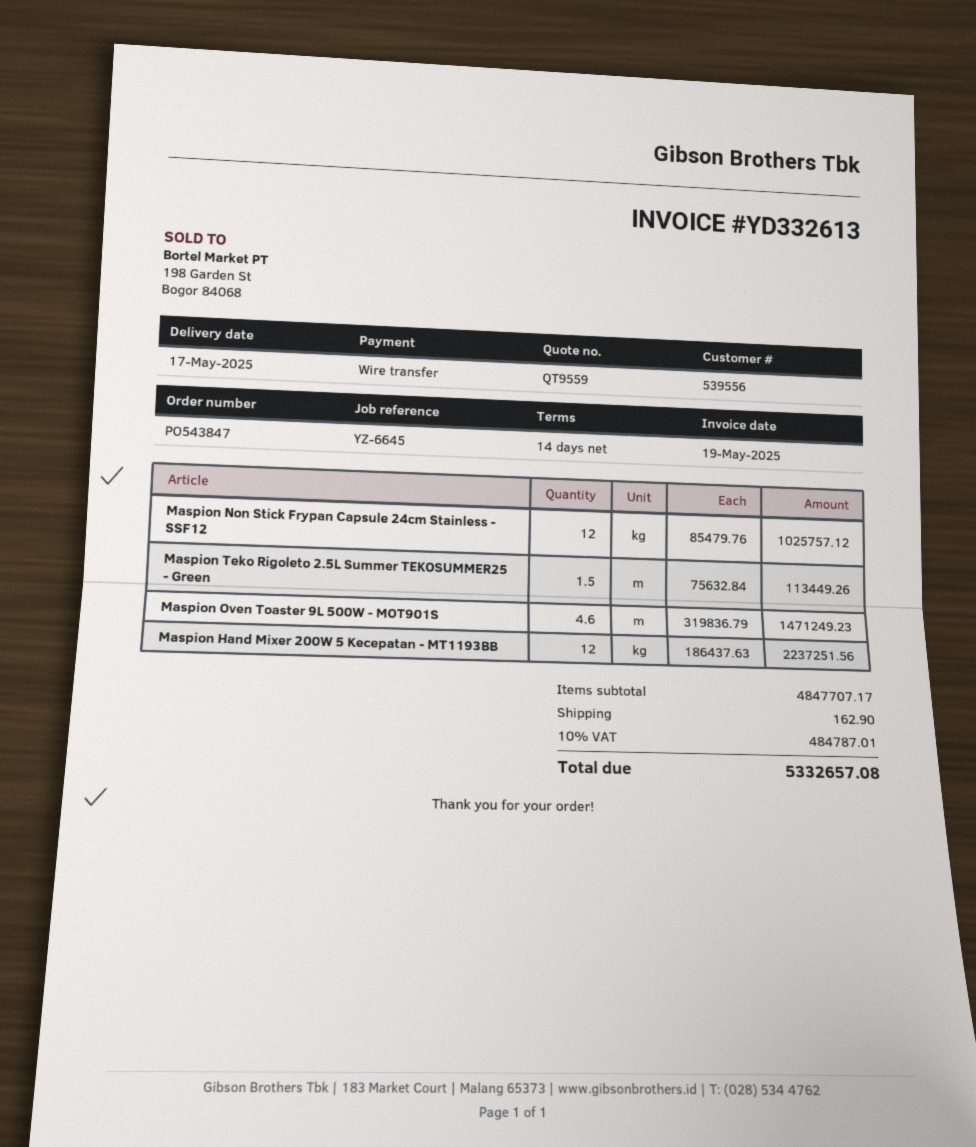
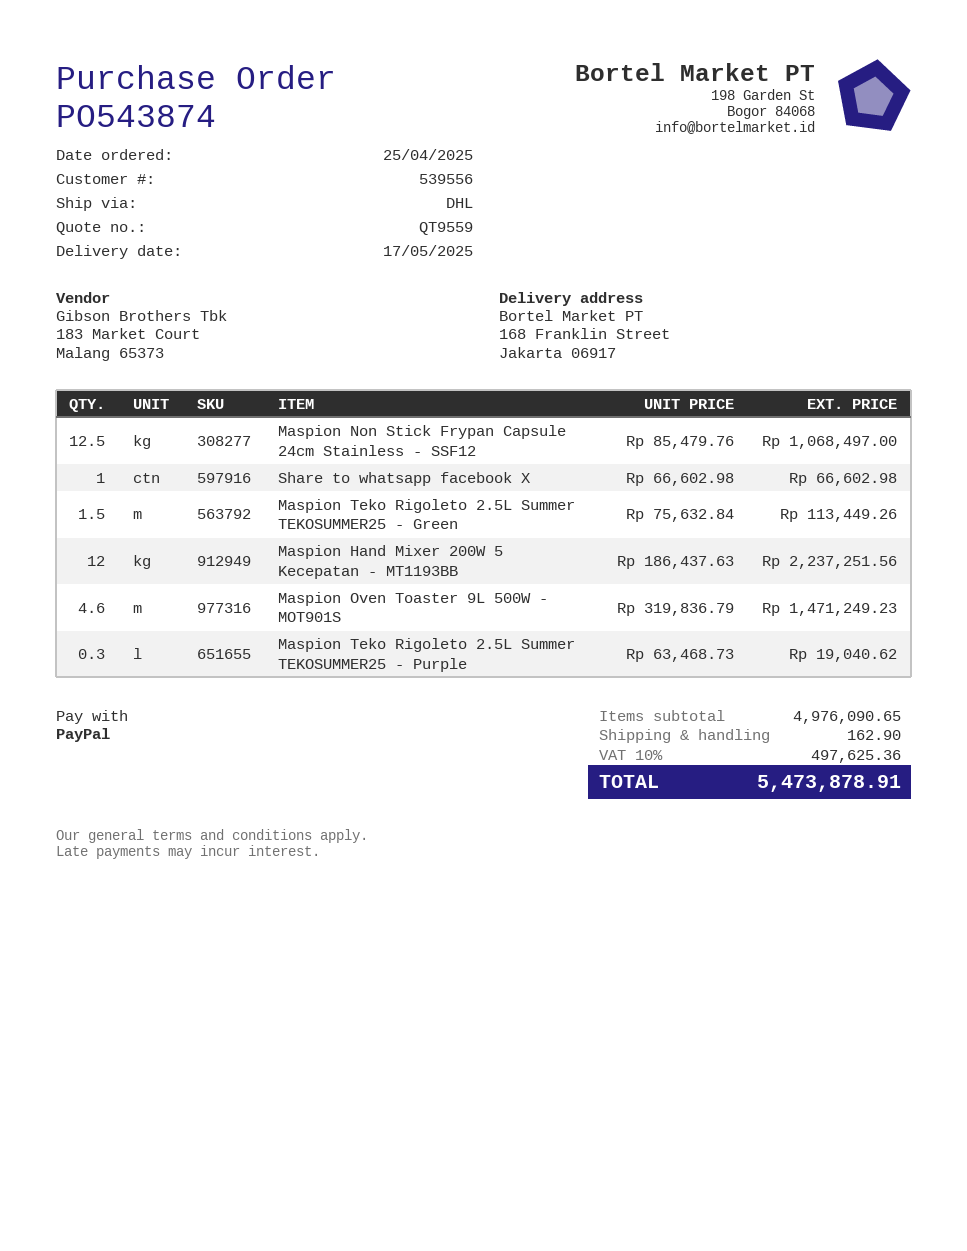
order number: PO543847 -> PO543874
payment method: bank transfer -> PayPal
Maspion Non Stick Frypan Capsule 24cm Stainless - SSF12: 12 x 85479.76 = 1025757.12 -> 12.5 x 85479.76 = 1068497.00
Share to whatsapp facebook X: none -> 1 x 66602.98 = 66602.98
Maspion Teko Rigoleto 2.5L Summer TEKOSUMMER25 - Purple: none -> 0.3 x 63468.73 = 19040.62
subtotal: 4847707.17 -> 4976090.65
tax: 10% = 484787.01 -> 10% = 497625.36
total: 5332657.08 -> 5473878.91

